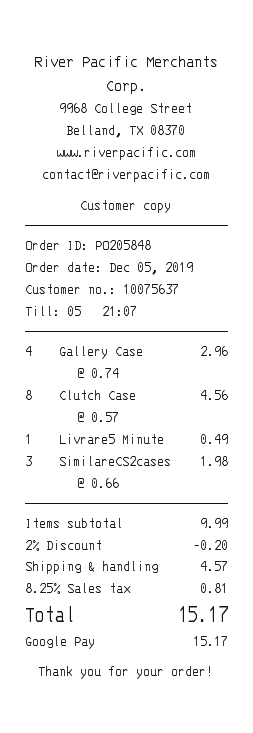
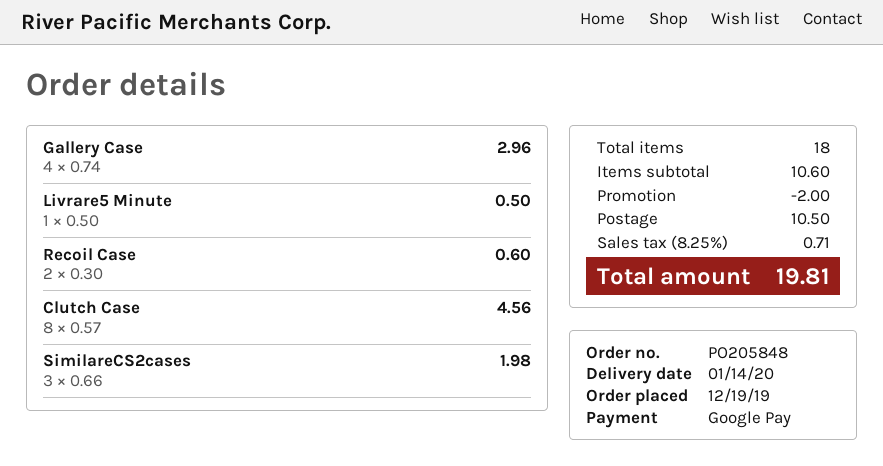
order date: 2019-12-05 -> 2019-12-19
Livrare5 Minute: 1 x 0.49 = 0.49 -> 1 x 0.50 = 0.50
Recoil Case: none -> 2 x 0.30 = 0.60
subtotal: 9.99 -> 10.60
discount: 0.20 -> 2.00
shipping: 4.57 -> 10.50
tax: 8.25% = 0.81 -> 8.25% = 0.71
total: 15.17 -> 19.81

